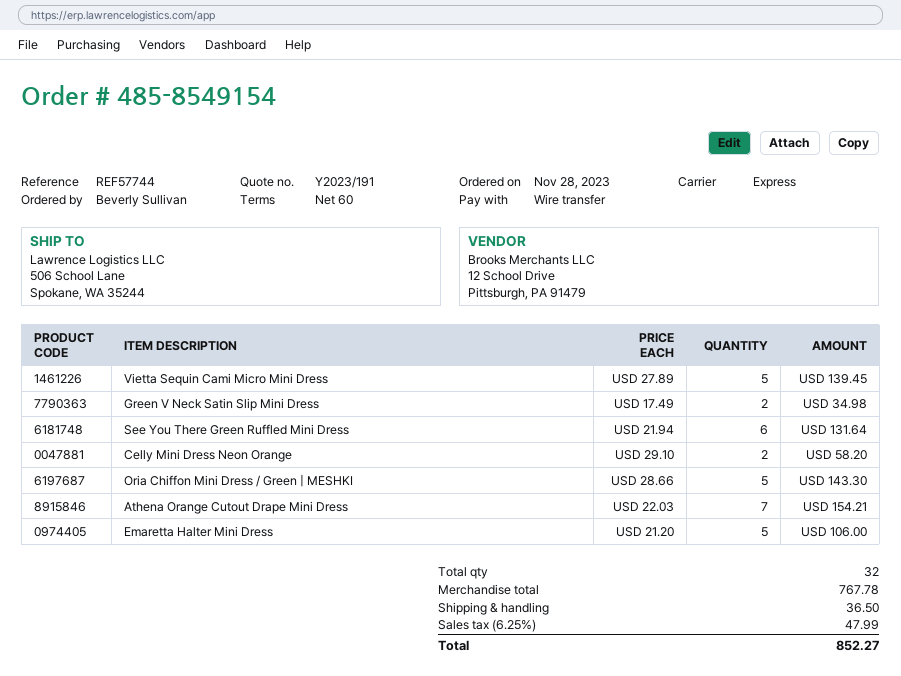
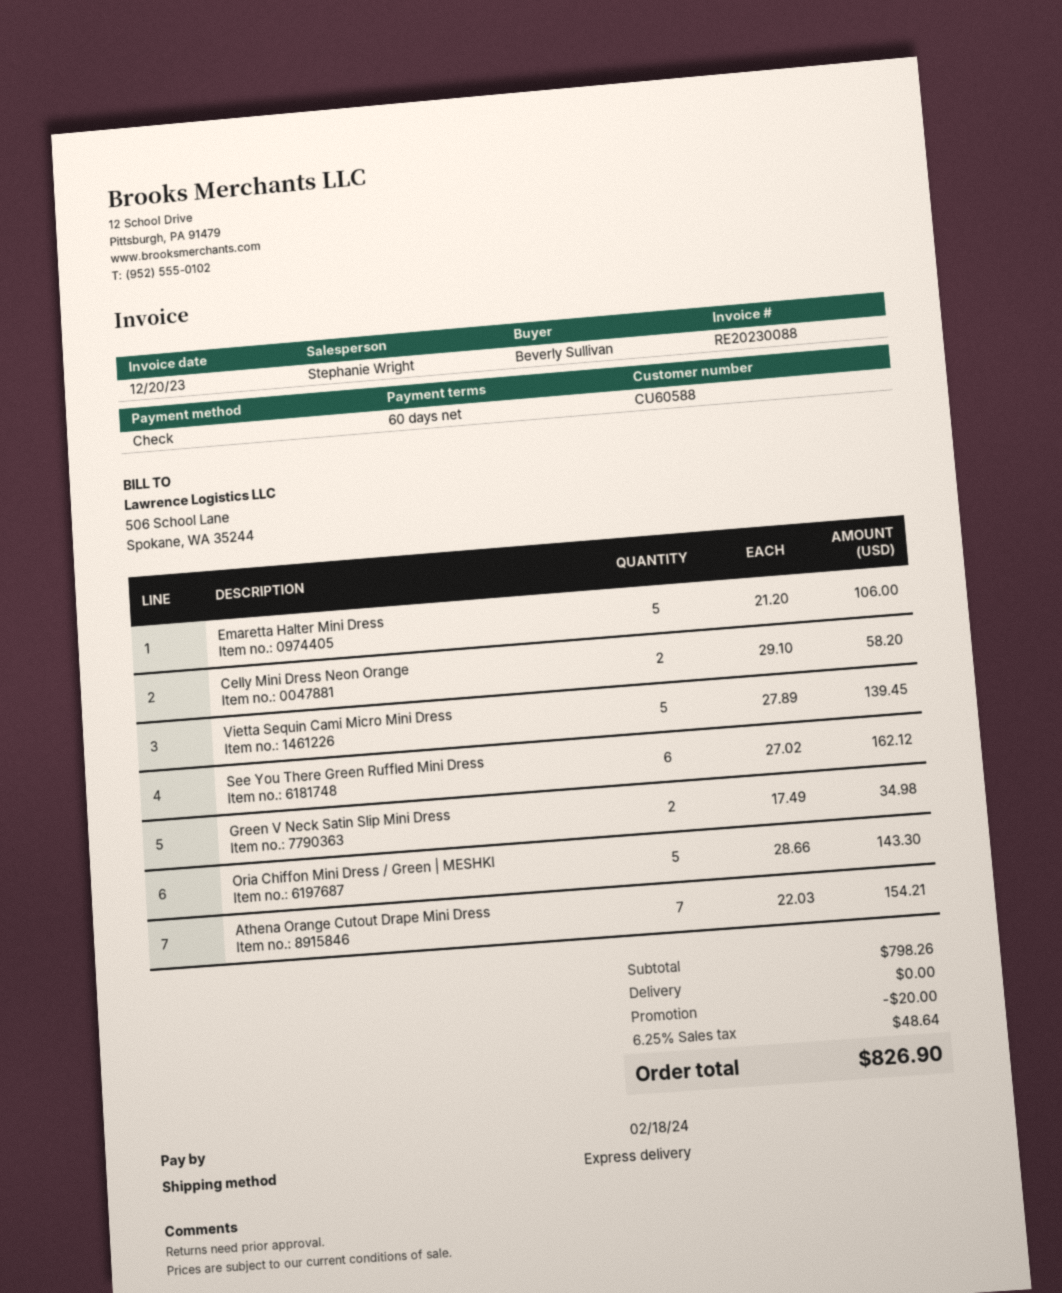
payment method: bank transfer -> cheque
See You There Green Ruffled Mini Dress: 6 x 21.94 = 131.64 -> 6 x 27.02 = 162.12
subtotal: 767.78 -> 798.26
discount: none -> 20.00
shipping: 36.50 -> 0.00
tax: 6.25% = 47.99 -> 6.25% = 48.64
total: 852.27 -> 826.90

